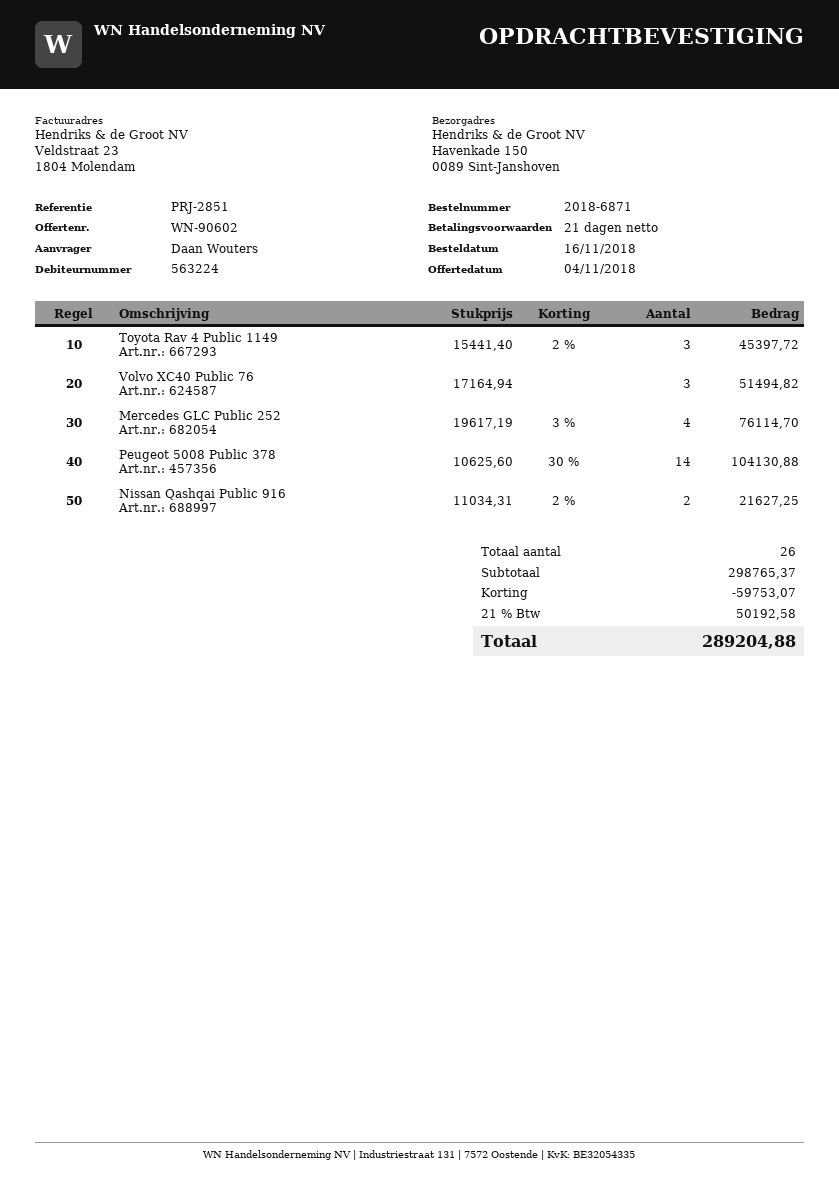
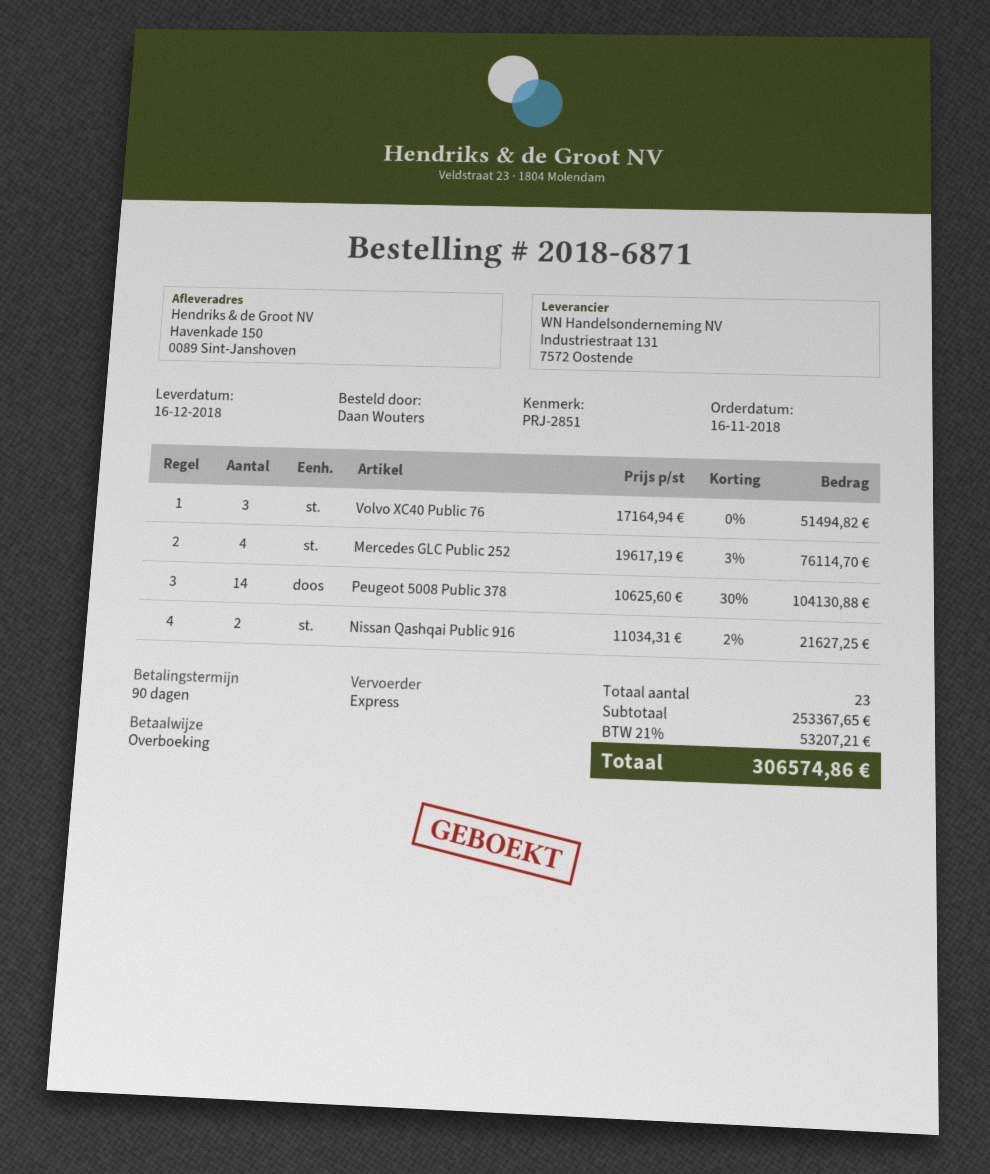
payment terms: 21 days -> 90 days
Toyota Rav 4 Public 1149: 3 x 15441.40 - 2% = 45397.72 -> none
total quantity: 26 -> 23
subtotal: 298765.37 -> 253367.65
discount: 59753.07 -> none
tax: 21% = 50192.58 -> 21% = 53207.21
total: 289204.88 -> 306574.86

